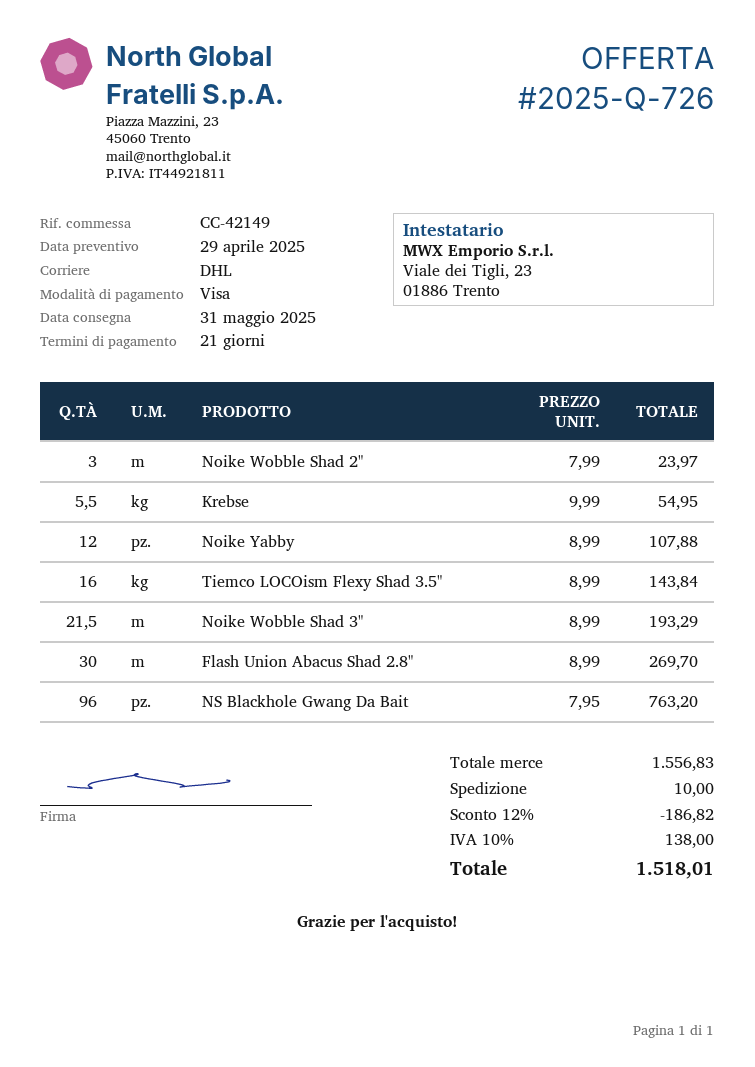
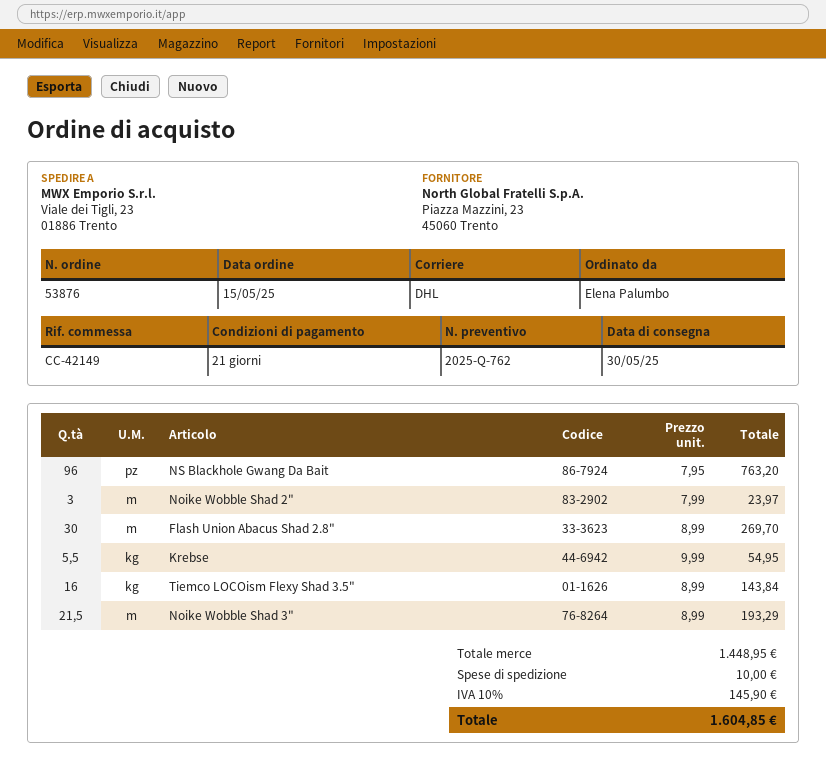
quote number: 2025-Q-726 -> 2025-Q-762
delivery date: 2025-05-31 -> 2025-05-30
Noike Yabby: 12 x 8.99 = 107.88 -> none
subtotal: 1556.83 -> 1448.95
discount: 12% = 186.82 -> none
tax: 10% = 138.00 -> 10% = 145.90
total: 1518.01 -> 1604.85

